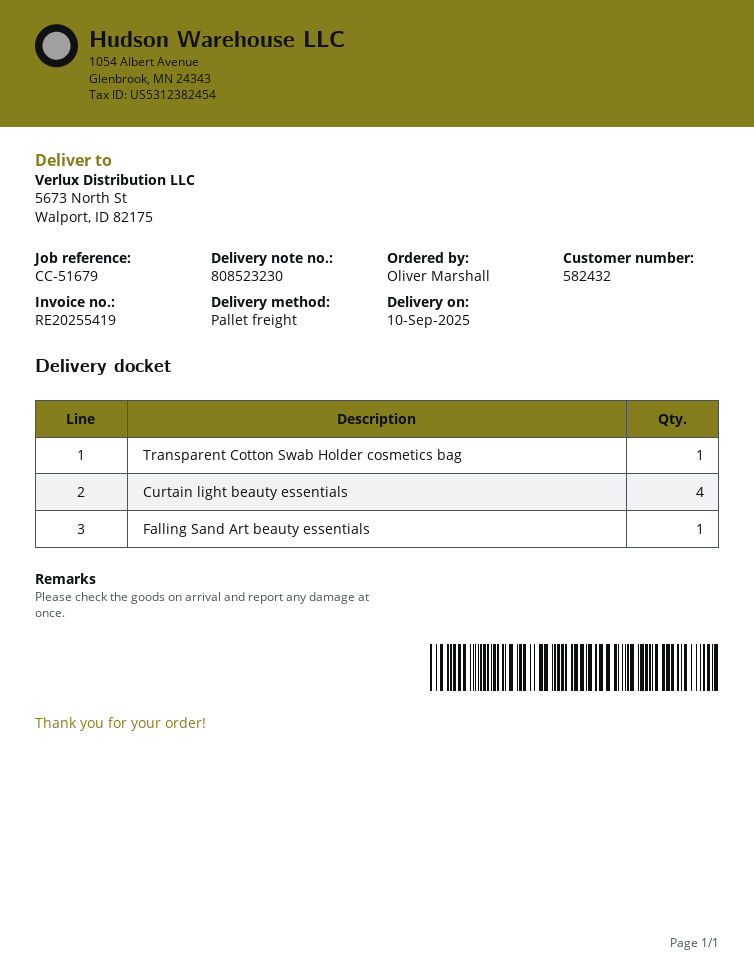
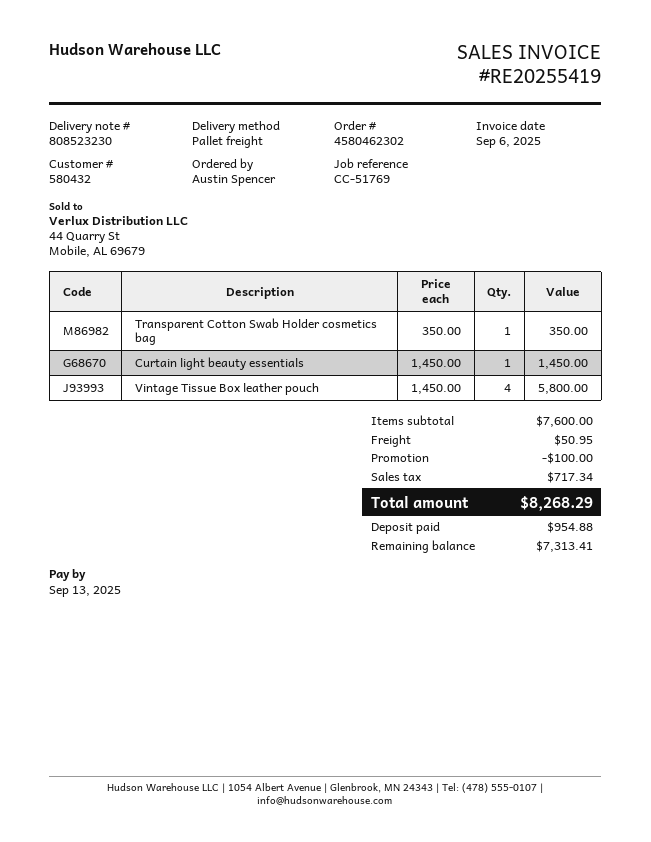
customer number: 582432 -> 580432
reference: CC-51679 -> CC-51769
ordered by: Oliver Marshall -> Austin Spencer
Curtain light beauty essentials: 4 -> 1
Falling Sand Art beauty essentials: 1 -> none
Vintage Tissue Box leather pouch: none -> 4

